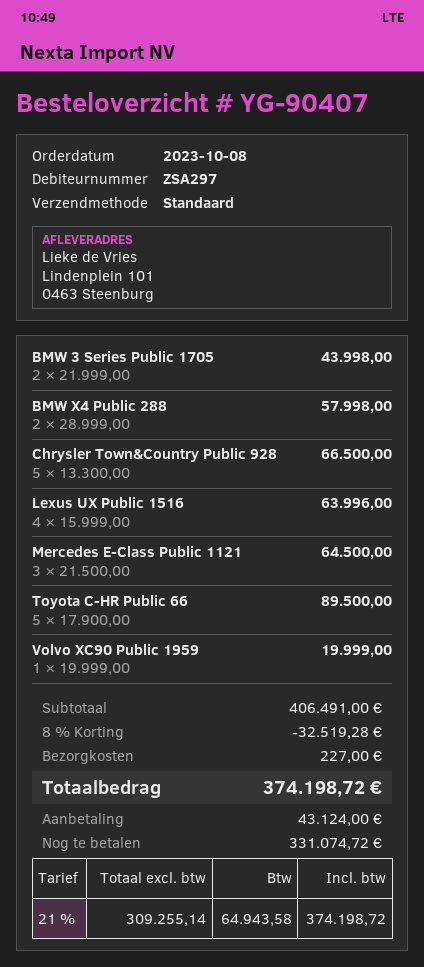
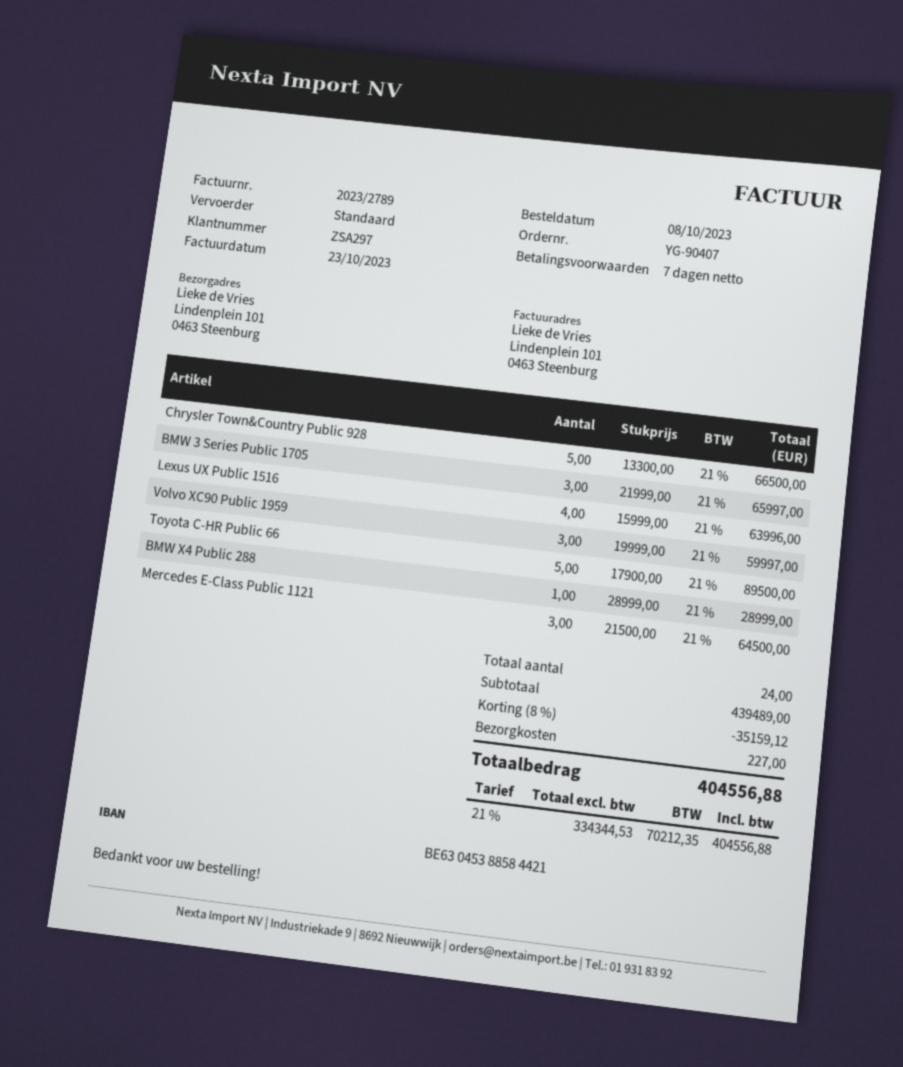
BMW 3 Series Public 1705: 2 x 21999.00 = 43998.00 -> 3 x 21999.00 = 65997.00
BMW X4 Public 288: 2 x 28999.00 = 57998.00 -> 1 x 28999.00 = 28999.00
Volvo XC90 Public 1959: 1 x 19999.00 = 19999.00 -> 3 x 19999.00 = 59997.00
subtotal: 406491.00 -> 439489.00
discount: 8% = 32519.28 -> 8% = 35159.12
net: 309255.14 -> 334344.53
tax: 21% = 64943.58 -> 21% = 70212.35
total: 374198.72 -> 404556.88

